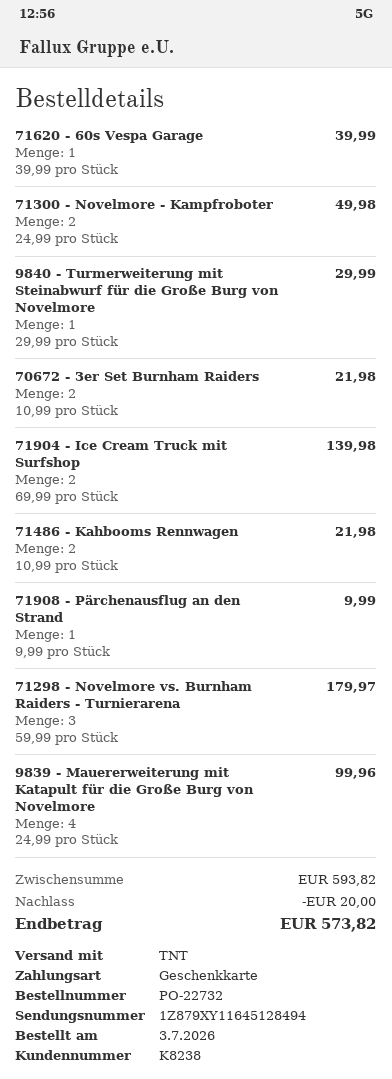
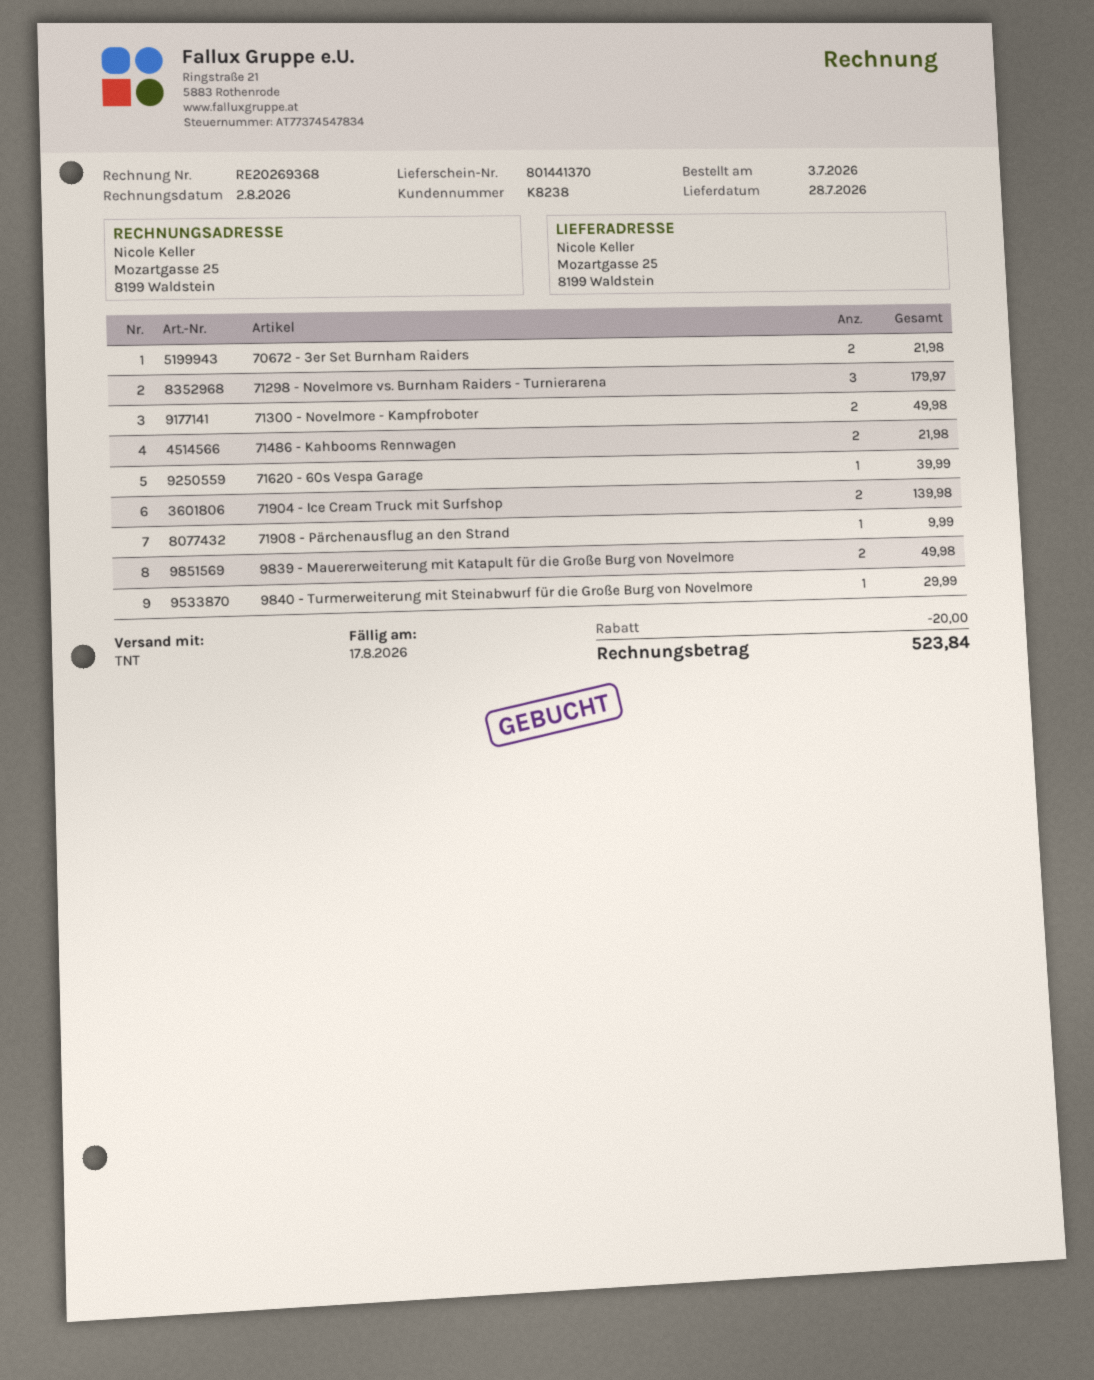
9839 - Mauererweiterung mit Katapult für die Große Burg von Novelmore: 4 for 99.96 -> 2 for 49.98
total: 573.82 -> 523.84

